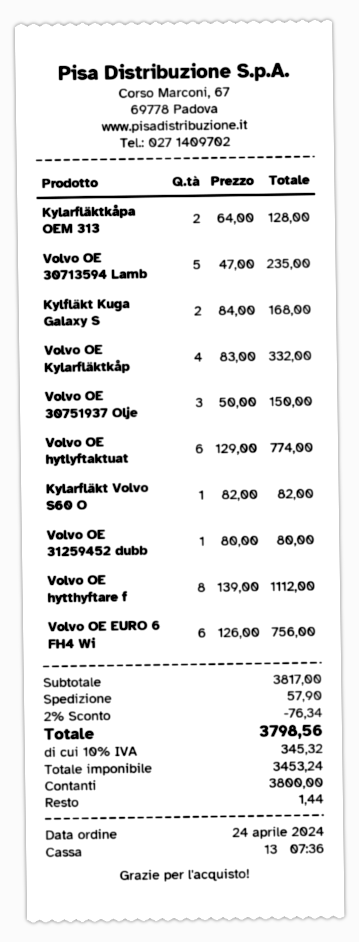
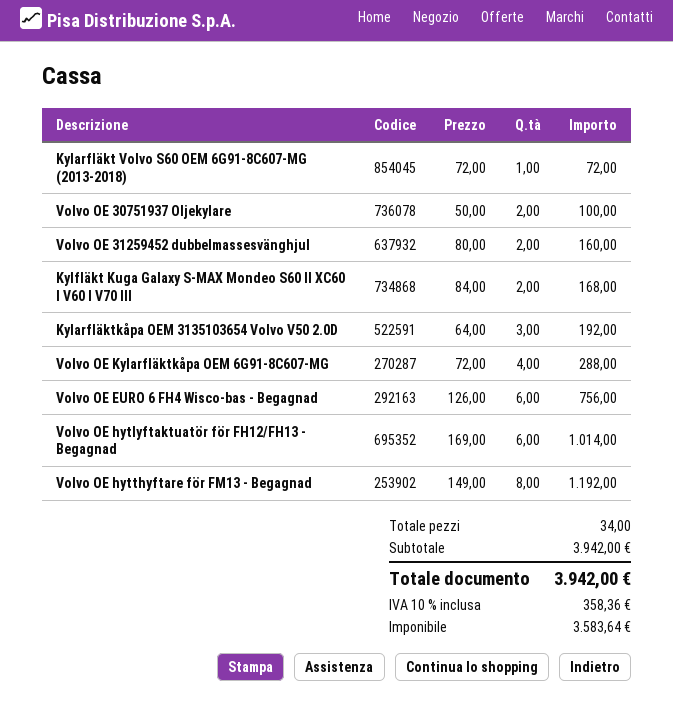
Kylarfläktkåpa OEM 313: 2 x 64.00 = 128.00 -> 3 x 64.00 = 192.00
Volvo OE 30713594 Lamb: 5 x 47.00 = 235.00 -> none
Volvo OE Kylarfläktkåp: 4 x 83.00 = 332.00 -> 4 x 72.00 = 288.00
Volvo OE 30751937 Olje: 3 x 50.00 = 150.00 -> 2 x 50.00 = 100.00
Volvo OE hytlyftaktuat: 6 x 129.00 = 774.00 -> 6 x 169.00 = 1014.00
Kylarfläkt Volvo S60 O: 1 x 82.00 = 82.00 -> 1 x 72.00 = 72.00
Volvo OE 31259452 dubb: 1 x 80.00 = 80.00 -> 2 x 80.00 = 160.00
Volvo OE hytthyftare f: 8 x 139.00 = 1112.00 -> 8 x 149.00 = 1192.00
subtotal: 3817.00 -> 3942.00
discount: 2% = 76.34 -> none
shipping: 57.90 -> none
net: 3453.24 -> 3583.64
tax: 10% = 345.32 -> 10% = 358.36
total: 3798.56 -> 3942.00

